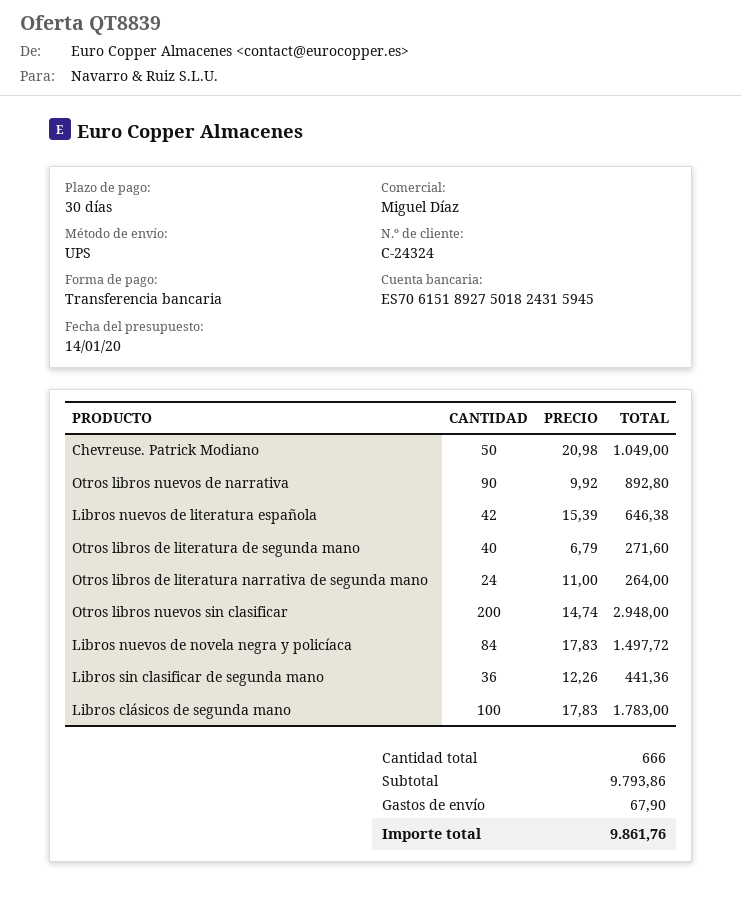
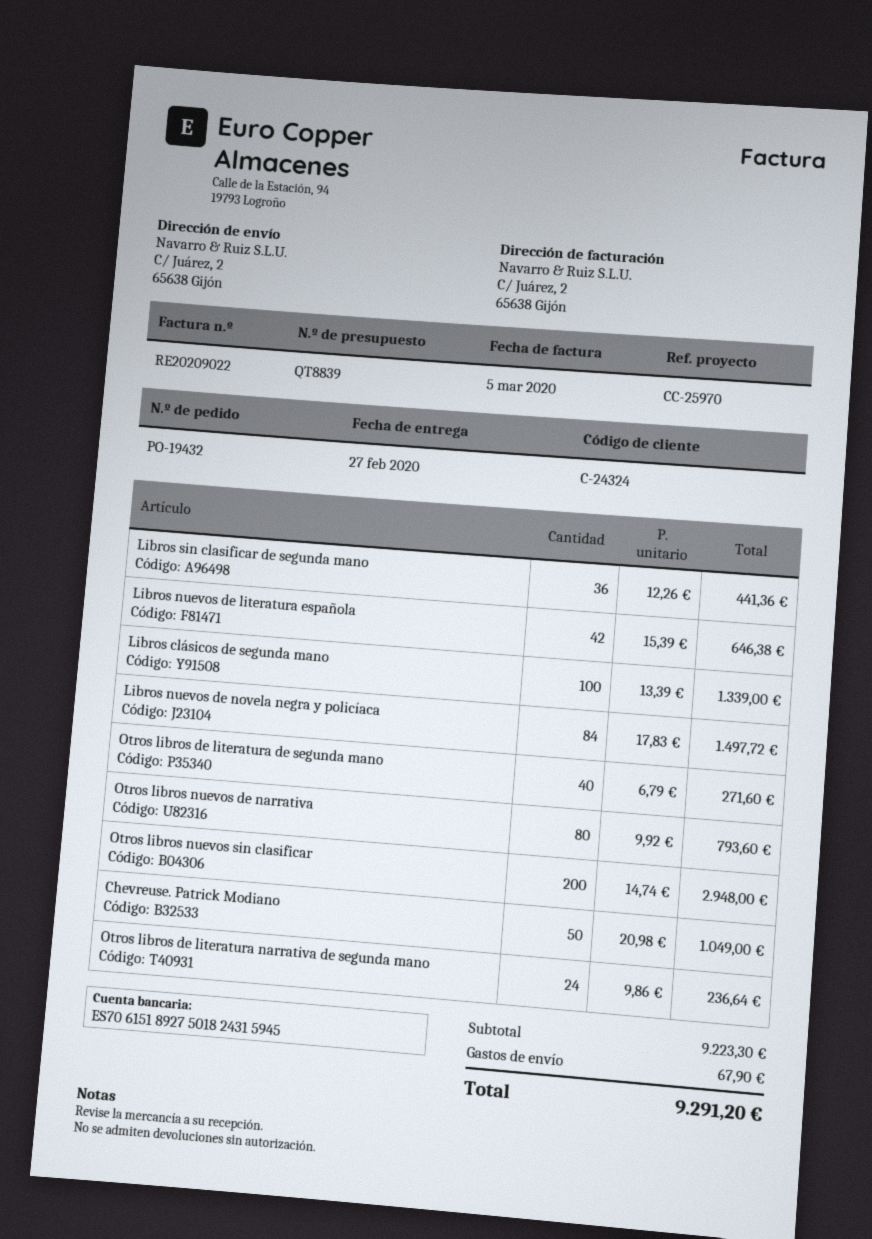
Otros libros nuevos de narrativa: 90 x 9.92 = 892.80 -> 80 x 9.92 = 793.60
Otros libros de literatura narrativa de segunda mano: 24 x 11.00 = 264.00 -> 24 x 9.86 = 236.64
Libros clásicos de segunda mano: 100 x 17.83 = 1783.00 -> 100 x 13.39 = 1339.00
subtotal: 9793.86 -> 9223.30
total: 9861.76 -> 9291.20

